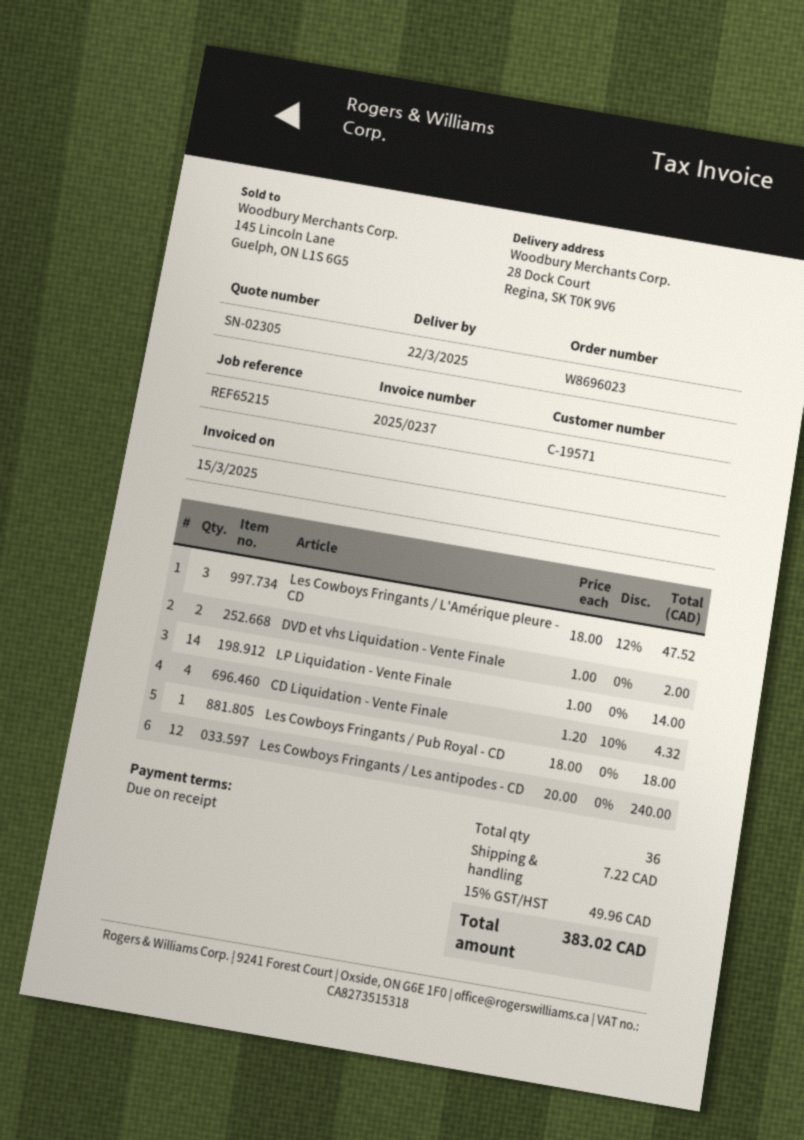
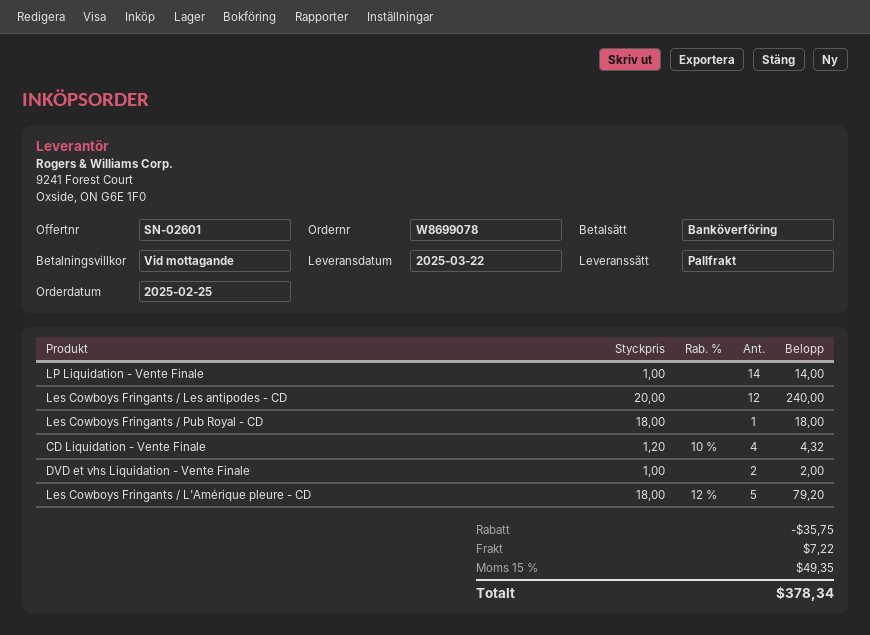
quote number: SN-02305 -> SN-02601
order number: W8696023 -> W8699078
Les Cowboys Fringants / L'Amérique pleure - CD: 3 x 18.00 - 12% = 47.52 -> 5 x 18.00 - 12% = 79.20
discount: none -> 35.75
tax: 15% = 49.96 -> 15% = 49.35
total: 383.02 -> 378.34

